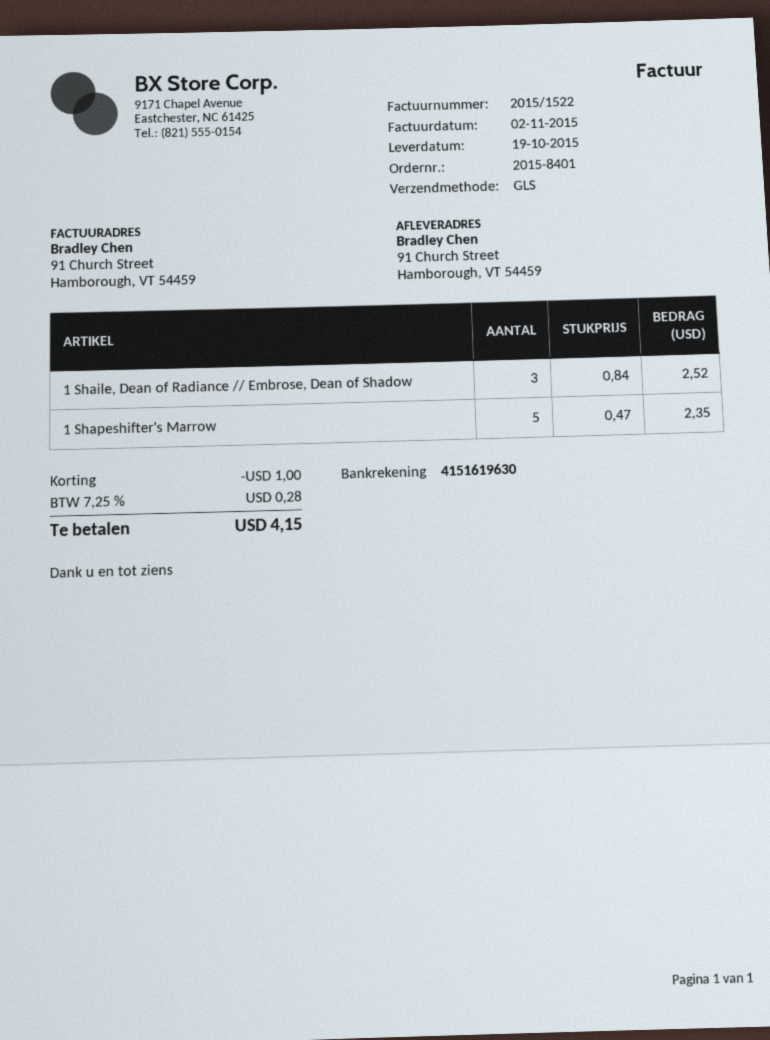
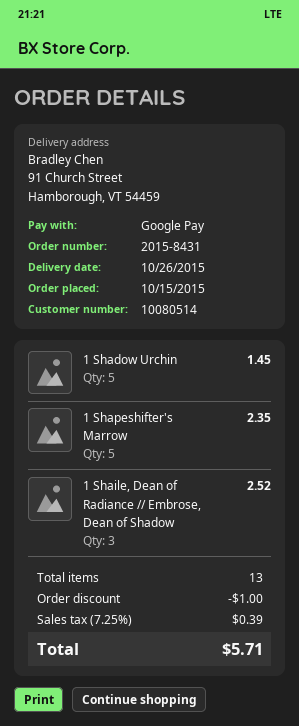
order number: 2015-8401 -> 2015-8431
delivery date: 2015-10-19 -> 2015-10-26
1 Shadow Urchin: none -> 5 for 1.45
tax: 7.25% = 0.28 -> 7.25% = 0.39
total: 4.15 -> 5.71

